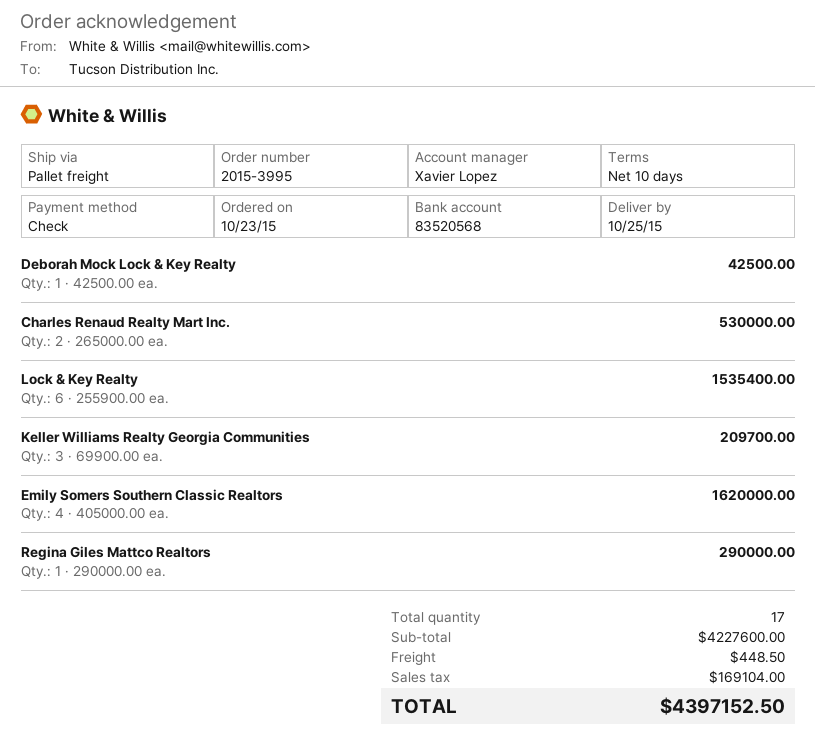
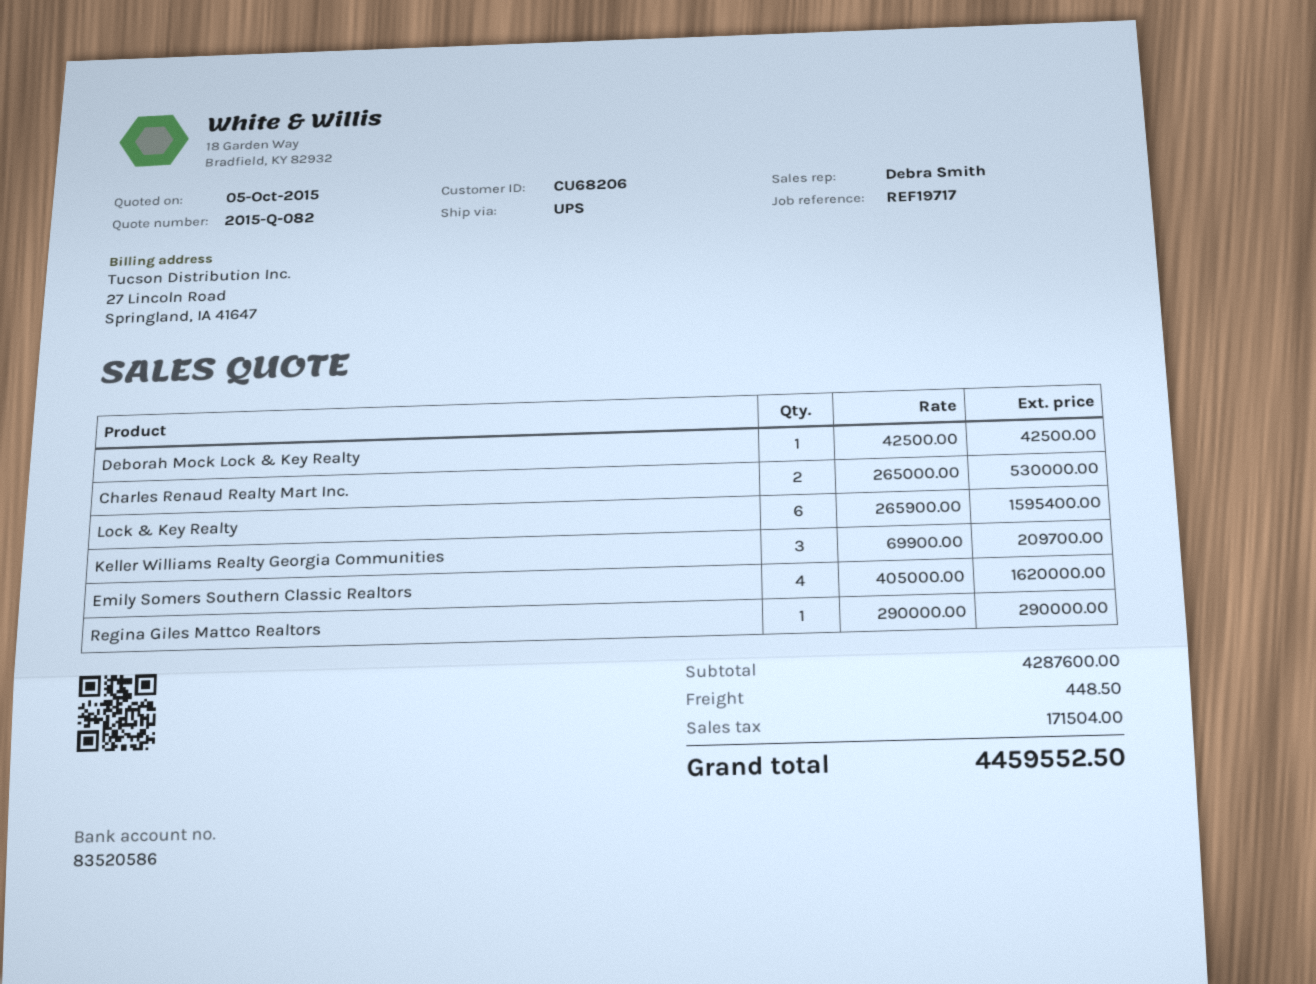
sales rep: Xavier Lopez -> Debra Smith
bank account: 83520568 -> 83520586
shipping method: pallet freight -> UPS
Lock & Key Realty: 6 x 255900.00 = 1535400.00 -> 6 x 265900.00 = 1595400.00
subtotal: 4227600.00 -> 4287600.00
tax: 169104.00 -> 171504.00
total: 4397152.50 -> 4459552.50

